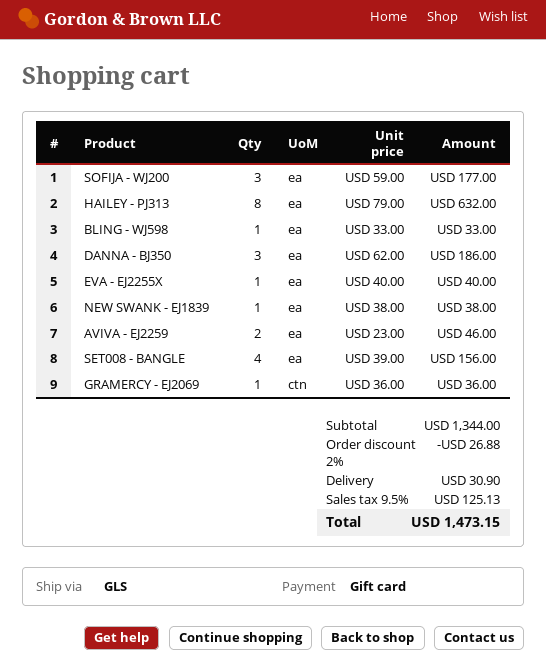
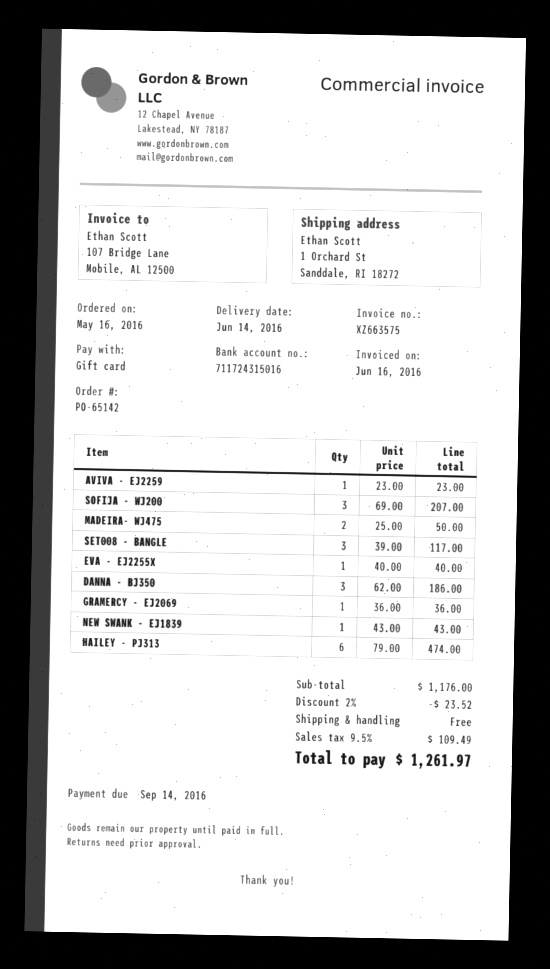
SOFIJA - WJ200: 3 x 59.00 = 177.00 -> 3 x 69.00 = 207.00
HAILEY - PJ313: 8 x 79.00 = 632.00 -> 6 x 79.00 = 474.00
BLING - WJ598: 1 x 33.00 = 33.00 -> none
NEW SWANK - EJ1839: 1 x 38.00 = 38.00 -> 1 x 43.00 = 43.00
AVIVA - EJ2259: 2 x 23.00 = 46.00 -> 1 x 23.00 = 23.00
SET008 - BANGLE: 4 x 39.00 = 156.00 -> 3 x 39.00 = 117.00
MADEIRA- WJ475: none -> 2 x 25.00 = 50.00
subtotal: 1344.00 -> 1176.00
discount: 2% = 26.88 -> 2% = 23.52
shipping: 30.90 -> 0.00
tax: 9.5% = 125.13 -> 9.5% = 109.49
total: 1473.15 -> 1261.97

